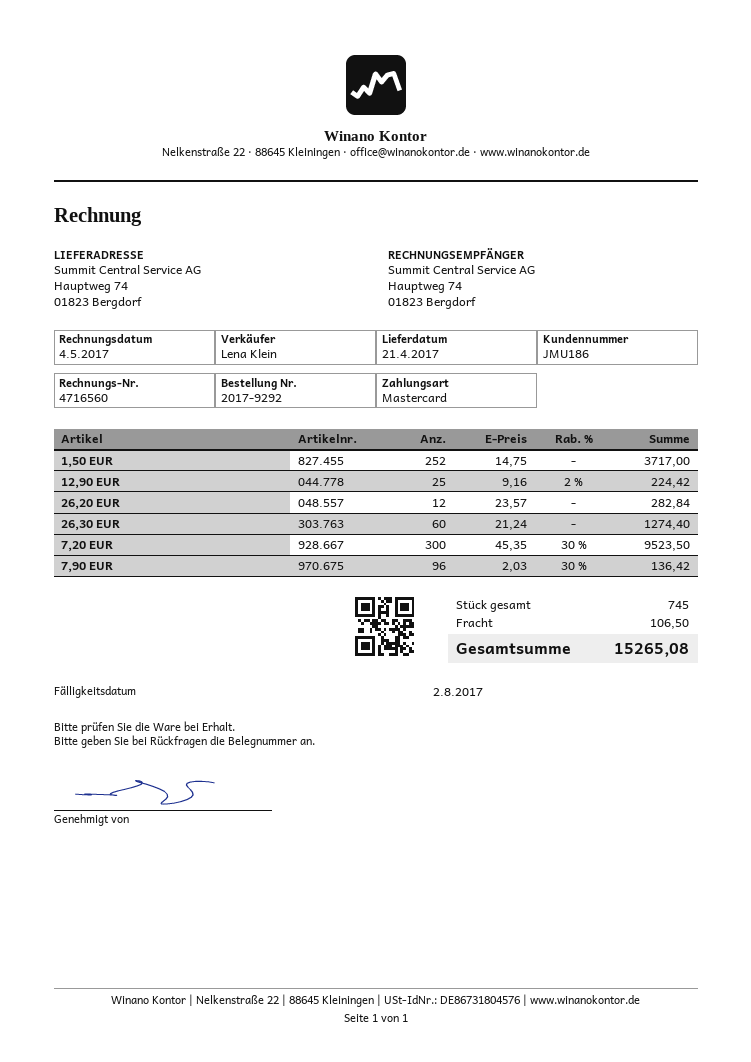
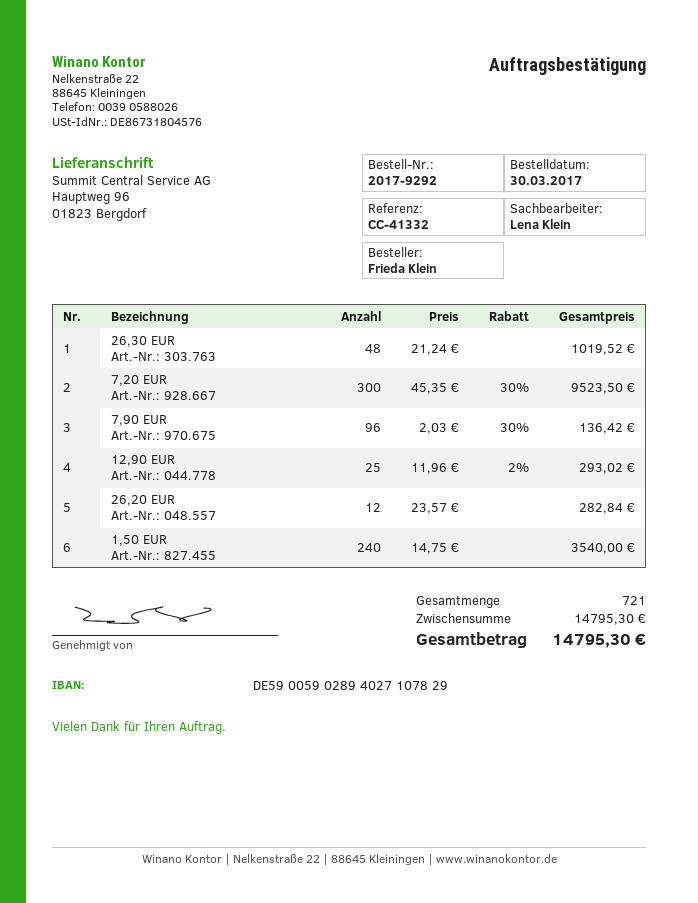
ship to: Hauptweg 74, 01823 Bergdorf -> Hauptweg 96, 01823 Bergdorf
1,50 EUR: 252 x 14.75 = 3717.00 -> 240 x 14.75 = 3540.00
12,90 EUR: 25 x 9.16 - 2% = 224.42 -> 25 x 11.96 - 2% = 293.02
26,30 EUR: 60 x 21.24 = 1274.40 -> 48 x 21.24 = 1019.52
total quantity: 745 -> 721
shipping: 106.50 -> none
total: 15265.08 -> 14795.30

